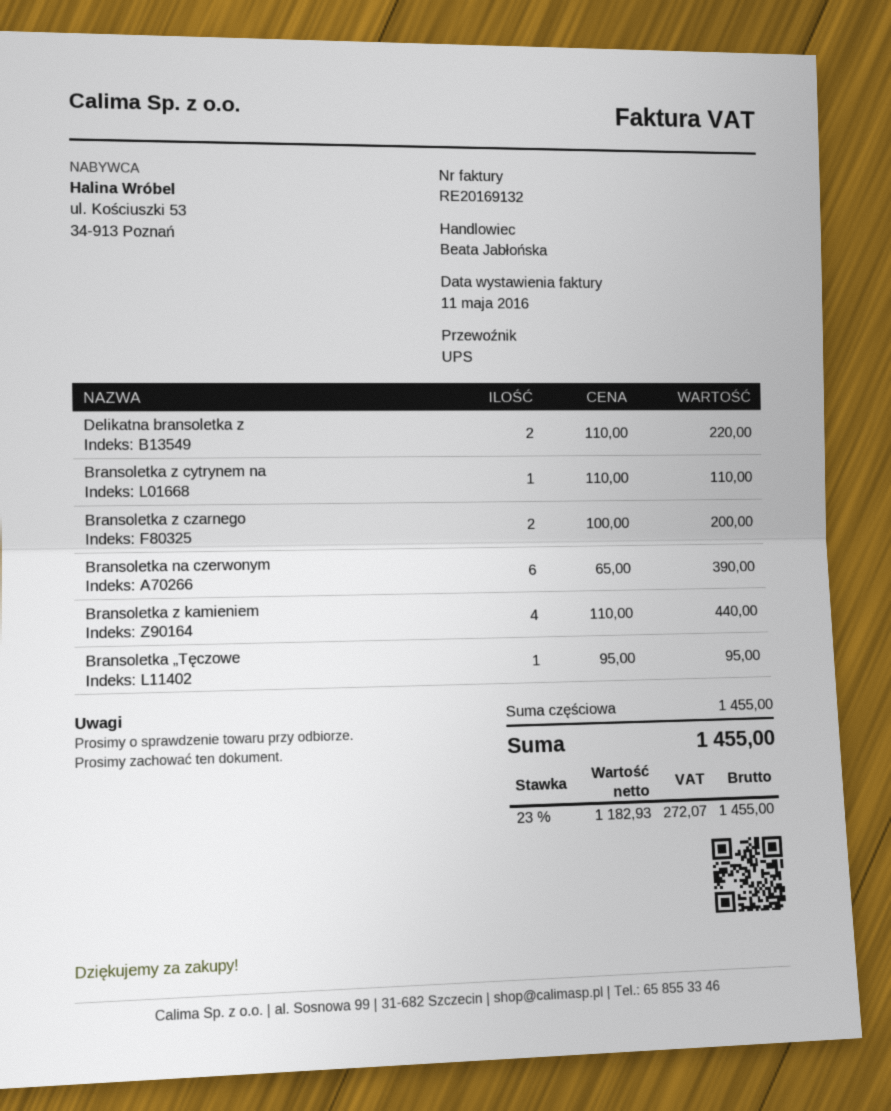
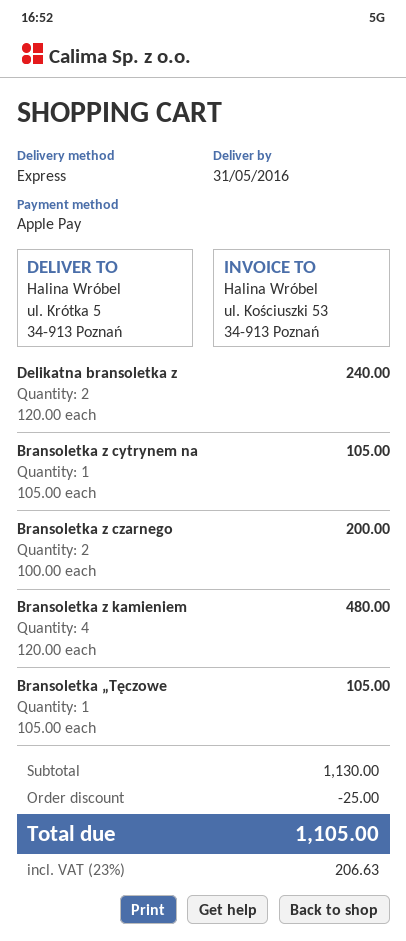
shipping method: UPS -> express
Delikatna bransoletka z: 2 x 110.00 = 220.00 -> 2 x 120.00 = 240.00
Bransoletka z cytrynem na: 1 x 110.00 = 110.00 -> 1 x 105.00 = 105.00
Bransoletka na czerwonym: 6 x 65.00 = 390.00 -> none
Bransoletka z kamieniem: 4 x 110.00 = 440.00 -> 4 x 120.00 = 480.00
Bransoletka „Tęczowe: 1 x 95.00 = 95.00 -> 1 x 105.00 = 105.00
subtotal: 1455.00 -> 1130.00
discount: none -> 25.00
tax: 23% = 272.07 -> 23% = 206.63
total: 1455.00 -> 1105.00

